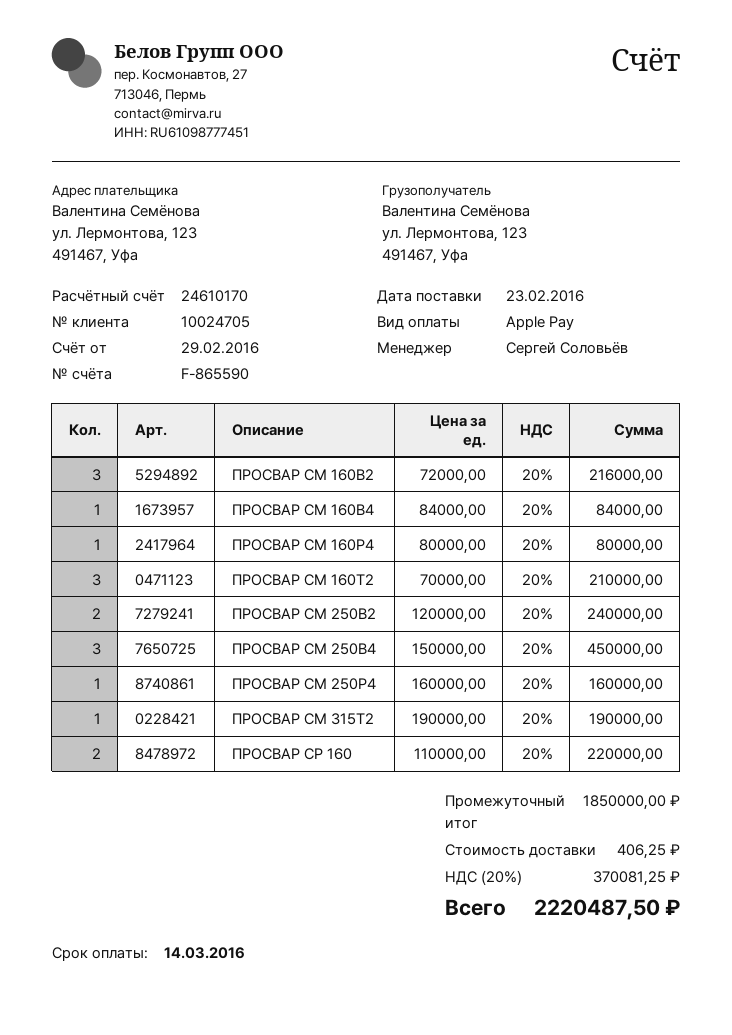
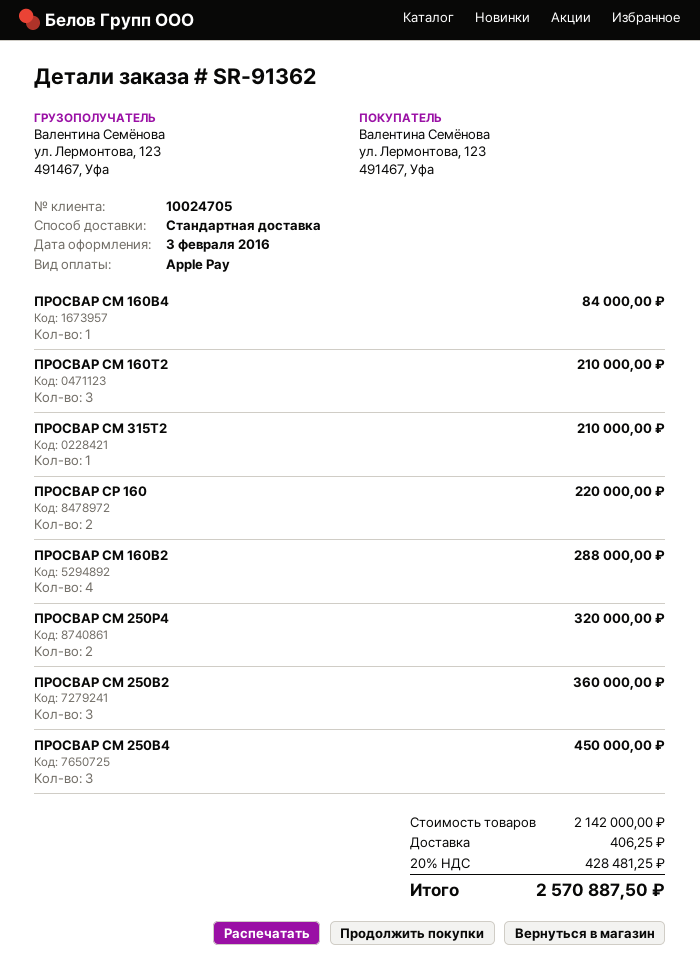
ПРОСВАР СМ 160В2: 3 for 216000.00 -> 4 for 288000.00
ПРОСВАР СМ 160Р4: 1 for 80000.00 -> none
ПРОСВАР СМ 250В2: 2 for 240000.00 -> 3 for 360000.00
ПРОСВАР СМ 250Р4: 1 for 160000.00 -> 2 for 320000.00
ПРОСВАР СМ 315Т2: 1 for 190000.00 -> 1 for 210000.00
subtotal: 1850000.00 -> 2142000.00
tax: 20% = 370081.25 -> 20% = 428481.25
total: 2220487.50 -> 2570887.50

